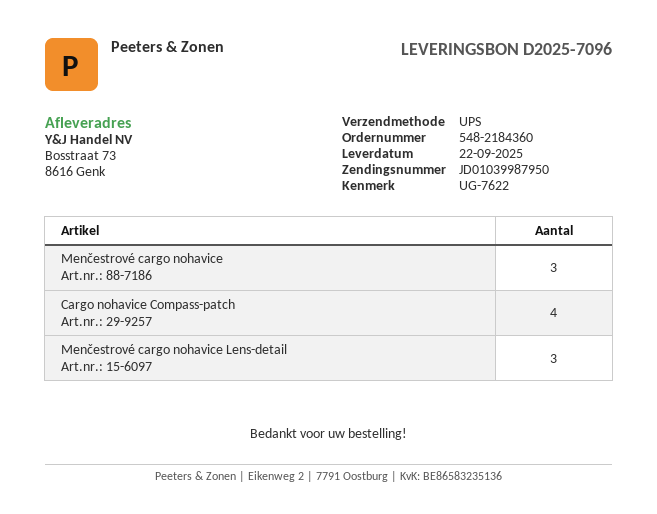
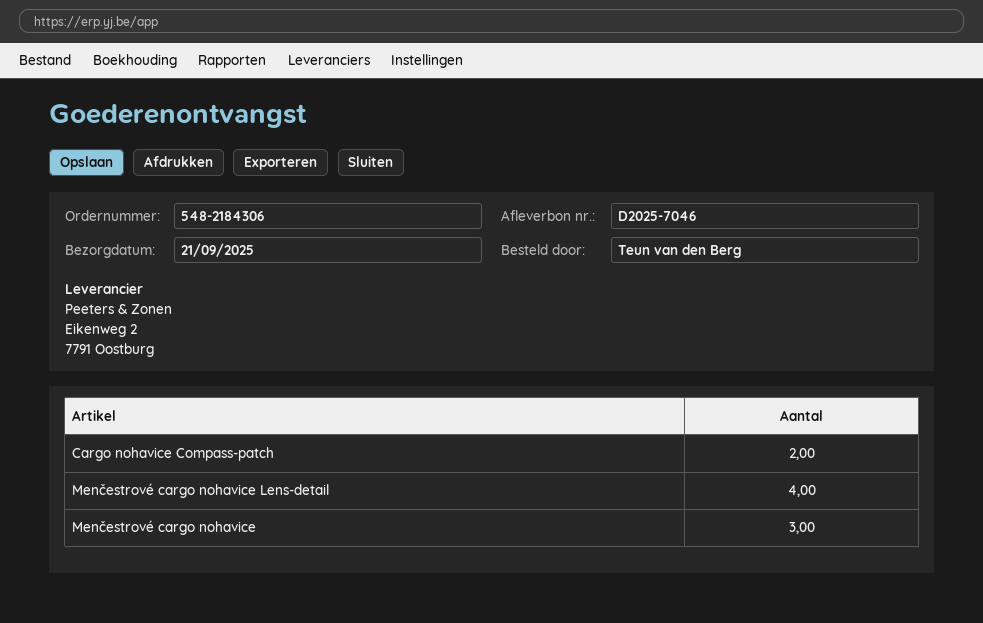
order number: 548-2184360 -> 548-2184306
delivery note number: D2025-7096 -> D2025-7046
delivery date: 2025-09-22 -> 2025-09-21
Cargo nohavice Compass-patch: 4 -> 2
Menčestrové cargo nohavice Lens-detail: 3 -> 4

